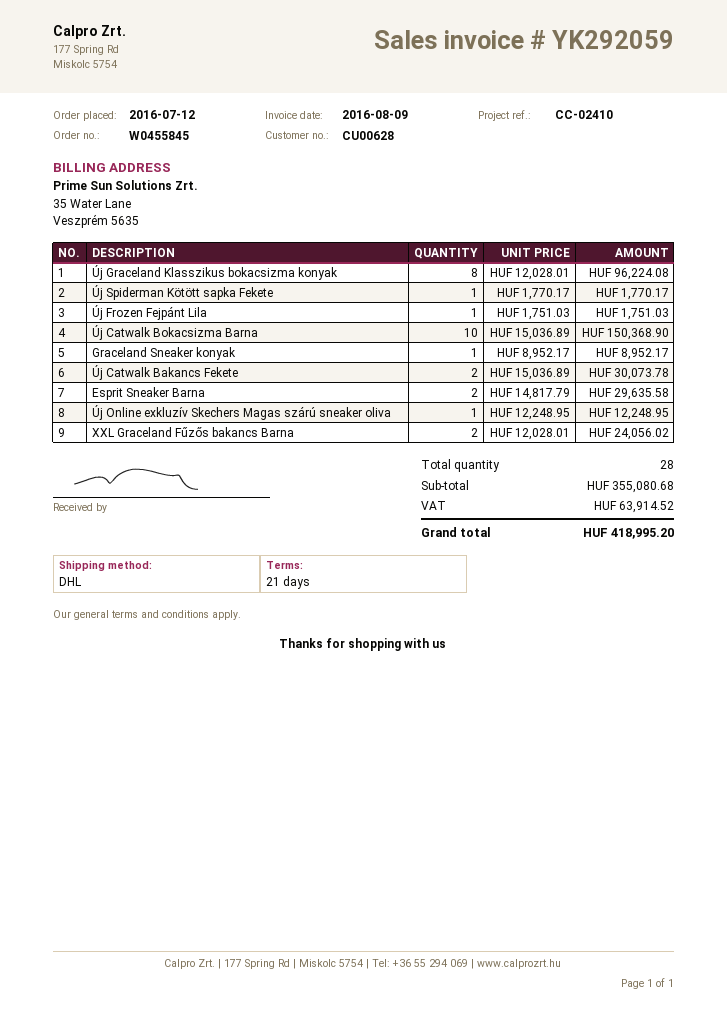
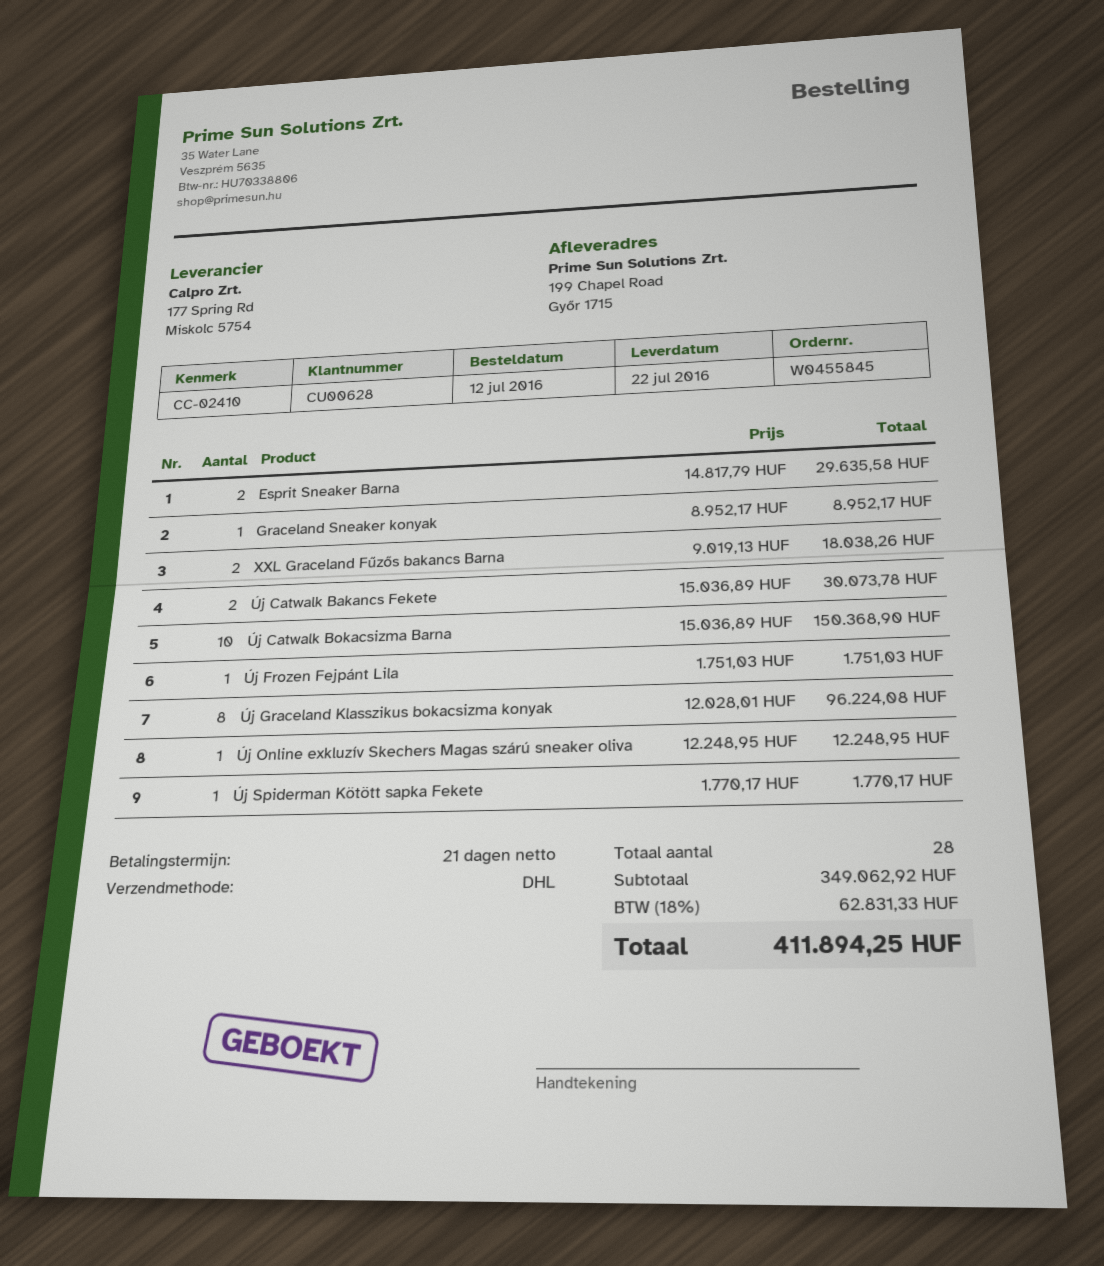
XXL Graceland Fűzős bakancs Barna: 2 x 12028.01 = 24056.02 -> 2 x 9019.13 = 18038.26
subtotal: 355080.68 -> 349062.92
tax: 63914.52 -> 62831.33
total: 418995.20 -> 411894.25

